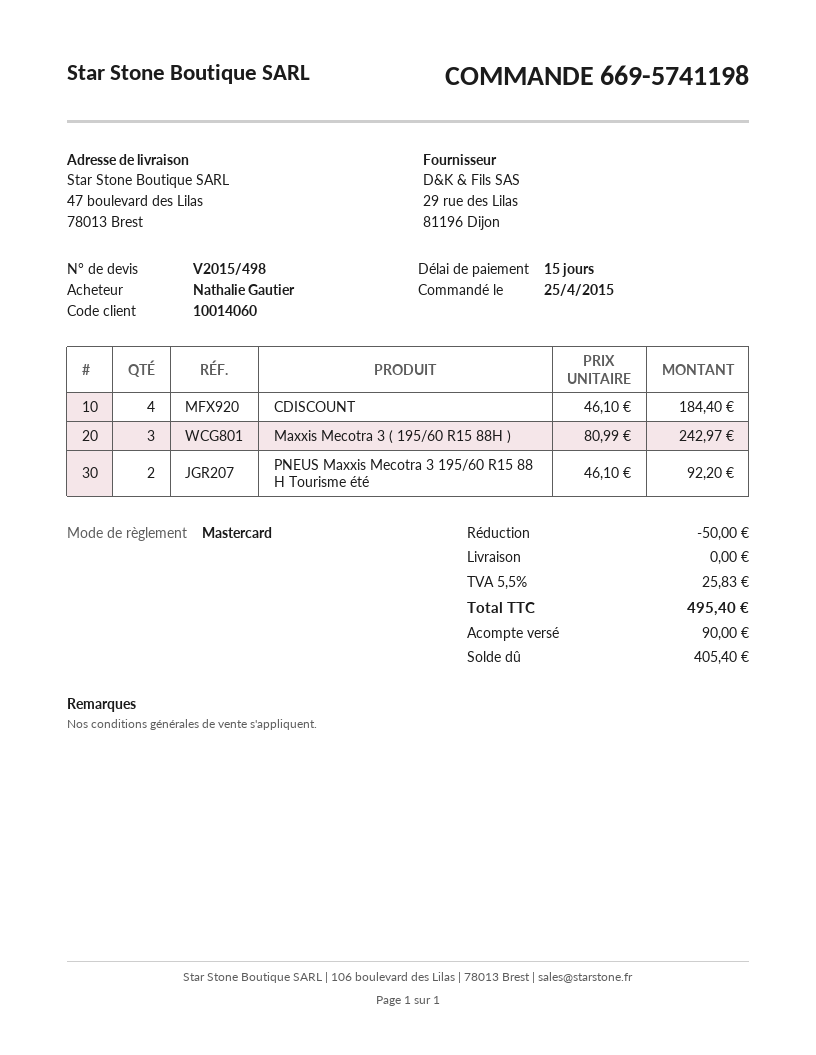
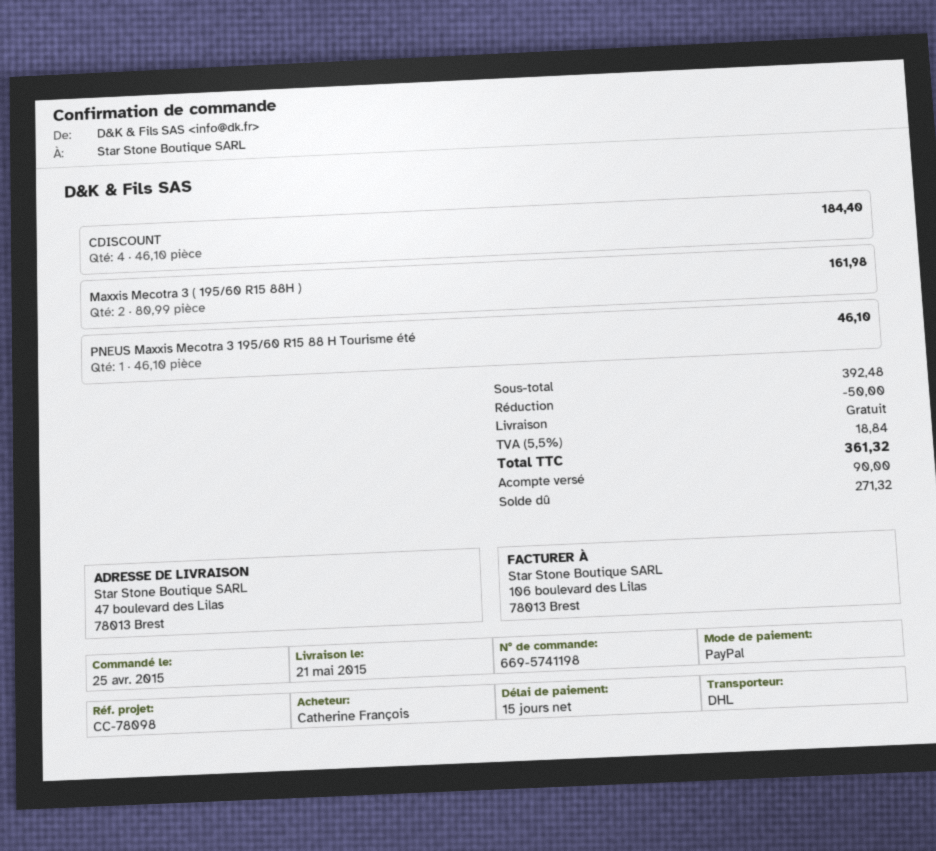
ordered by: Nathalie Gautier -> Catherine François
payment method: Mastercard -> PayPal
Maxxis Mecotra 3 ( 195/60 R15 88H ): 3 x 80.99 = 242.97 -> 2 x 80.99 = 161.98
PNEUS Maxxis Mecotra 3 195/60 R15 88 H Tourisme été: 2 x 46.10 = 92.20 -> 1 x 46.10 = 46.10
tax: 5.5% = 25.83 -> 5.5% = 18.84
total: 495.40 -> 361.32
balance: 405.40 -> 271.32

